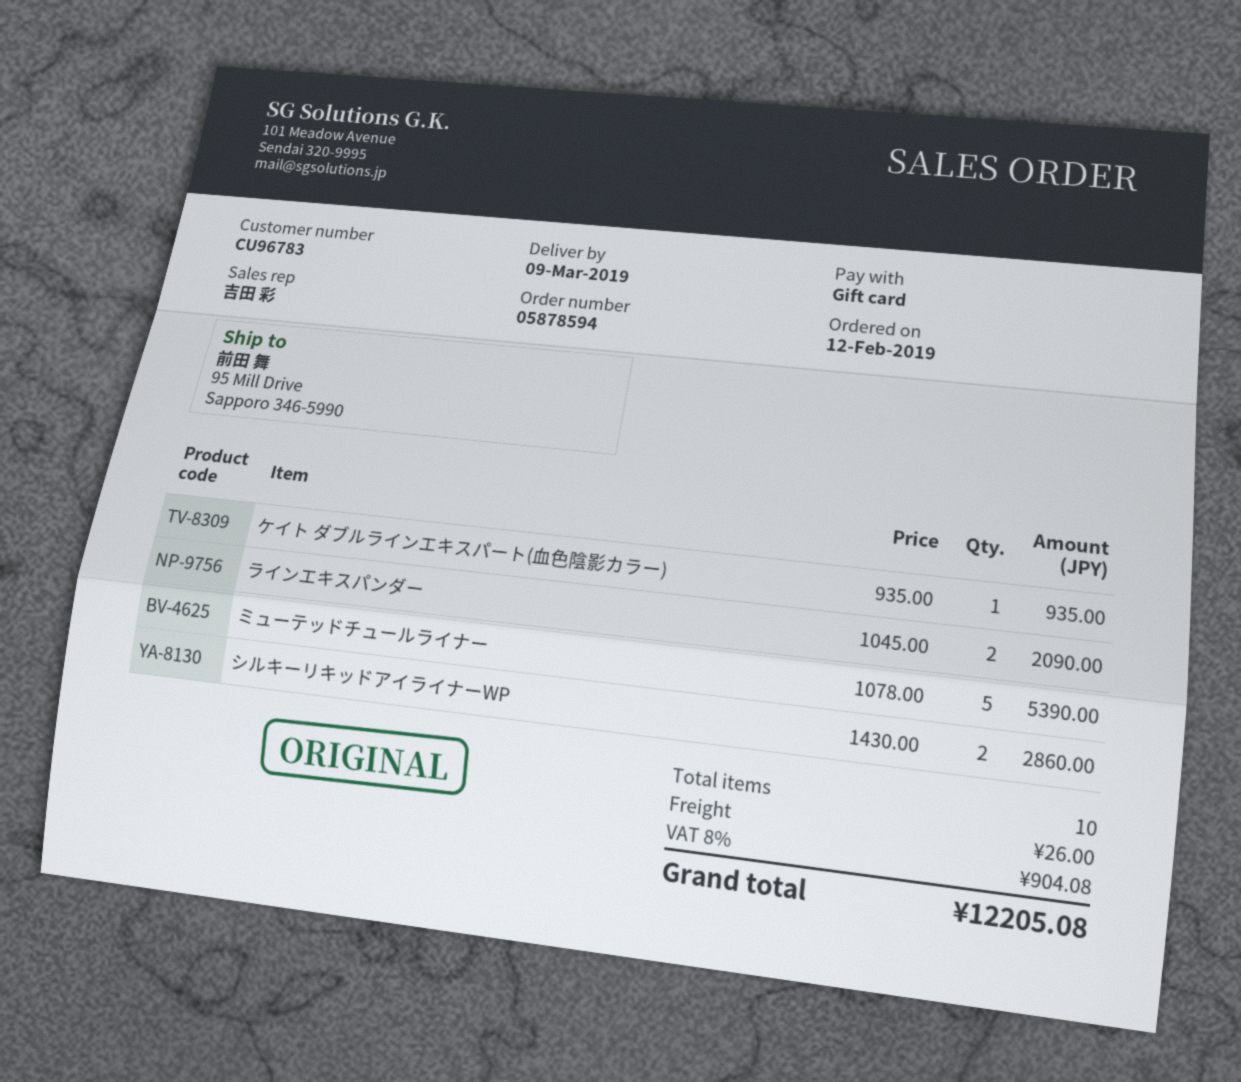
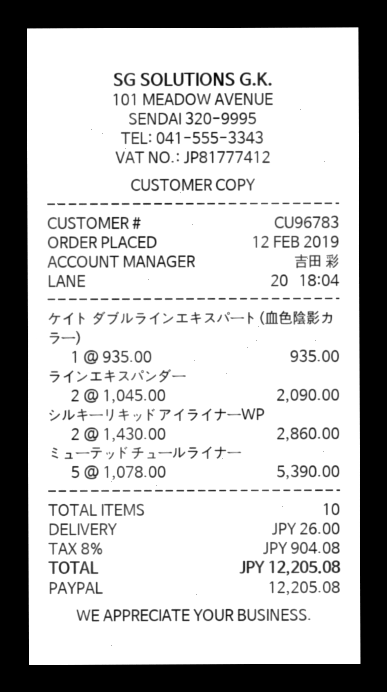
payment method: gift card -> PayPal

